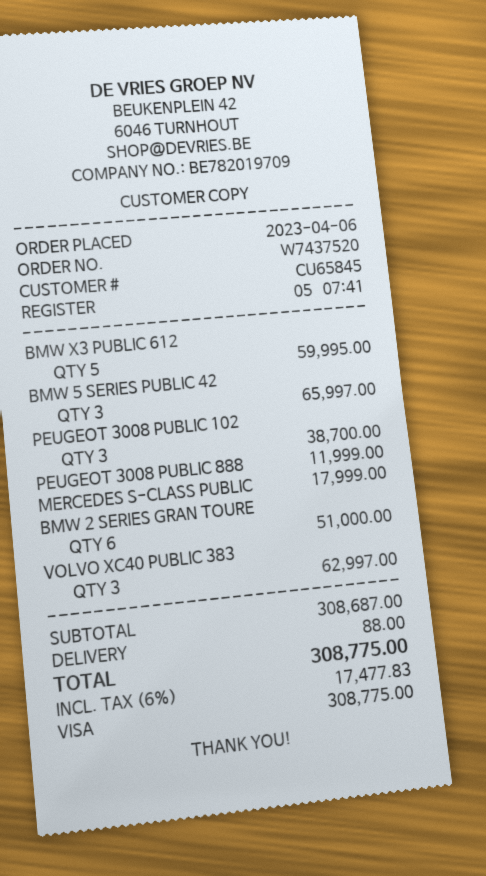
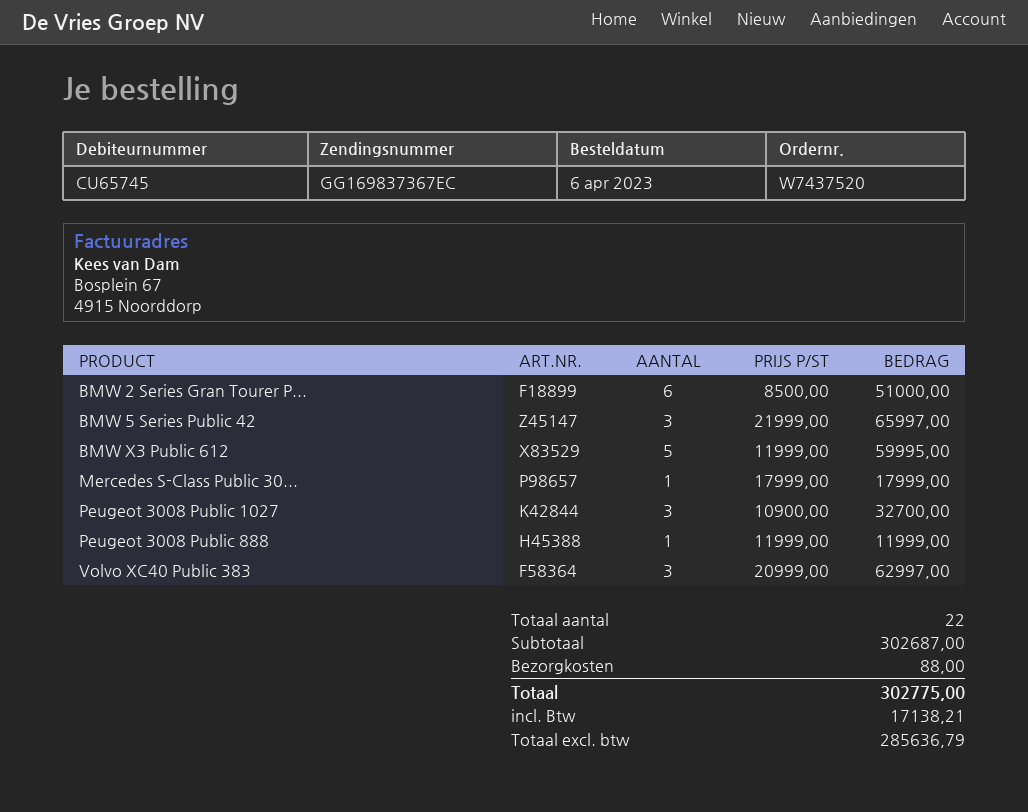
customer number: CU65845 -> CU65745
PEUGEOT 3008 PUBLIC 102: 3 for 38700.00 -> 3 for 32700.00
subtotal: 308687.00 -> 302687.00
tax: 17477.83 -> 17138.21
total: 308775.00 -> 302775.00

